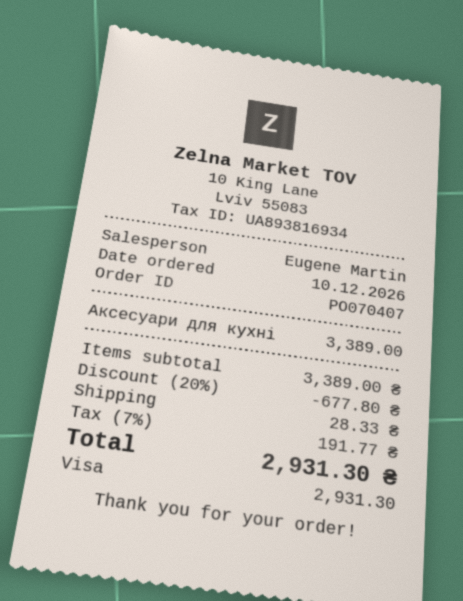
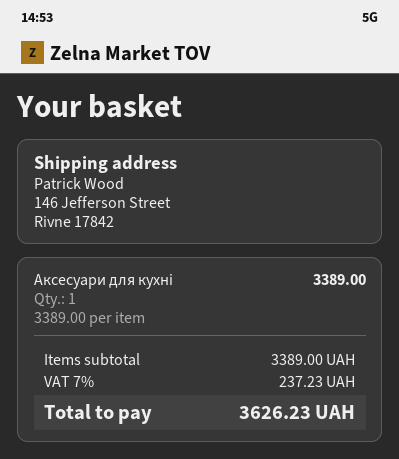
discount: 20% = 677.80 -> none
shipping: 28.33 -> none
tax: 7% = 191.77 -> 7% = 237.23
total: 2931.30 -> 3626.23

